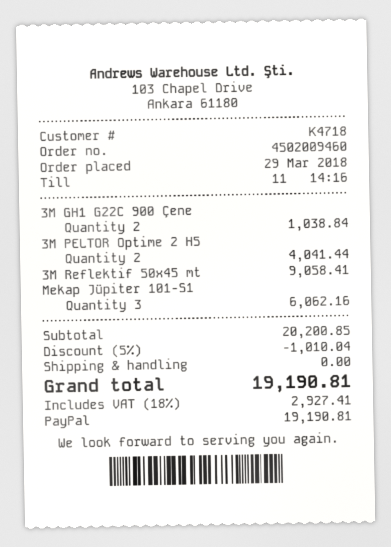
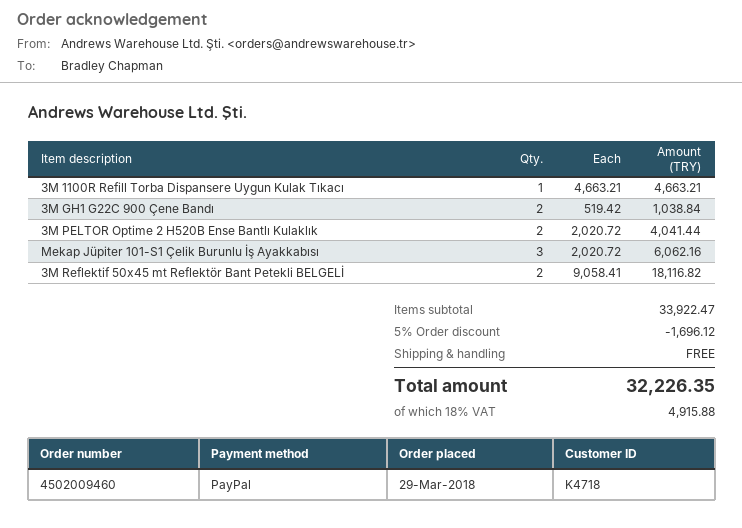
3M Reflektif 50x45 mt: 1 for 9058.41 -> 2 for 18116.82
3M 1100R Refill Torba Dispansere Uygun Kulak Tıkacı: none -> 1 for 4663.21
subtotal: 20200.85 -> 33922.47
discount: 5% = 1010.04 -> 5% = 1696.12
tax: 18% = 2927.41 -> 18% = 4915.88
total: 19190.81 -> 32226.35

